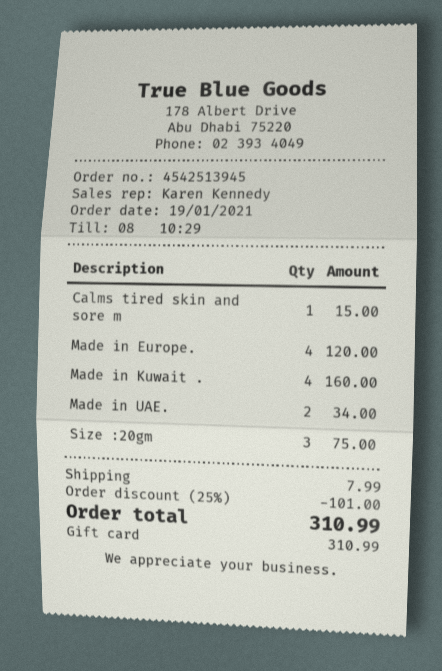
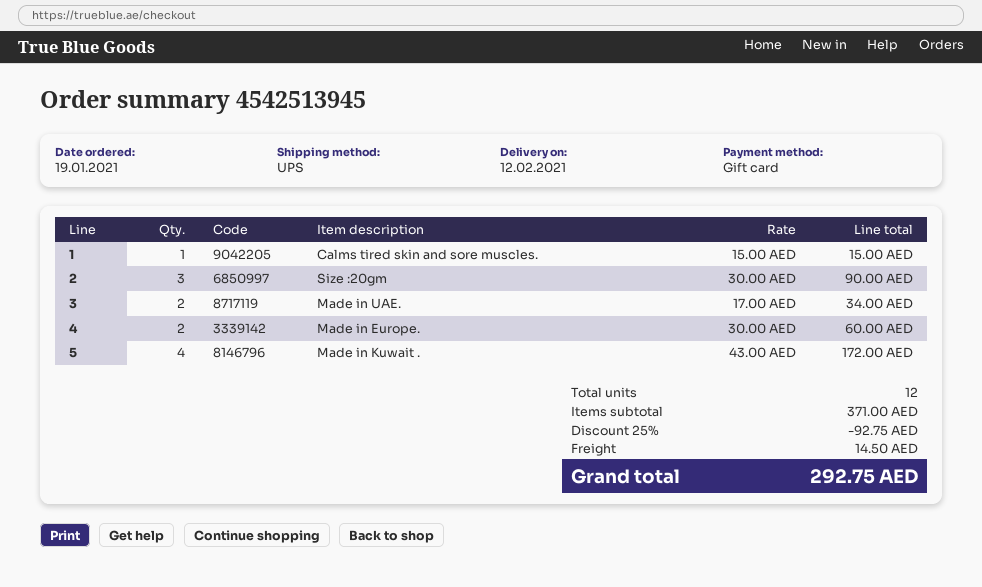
Made in Europe.: 4 for 120.00 -> 2 for 60.00
Made in Kuwait .: 4 for 160.00 -> 4 for 172.00
Size :20gm: 3 for 75.00 -> 3 for 90.00
discount: 25% = 101.00 -> 25% = 92.75
shipping: 7.99 -> 14.50
total: 310.99 -> 292.75

